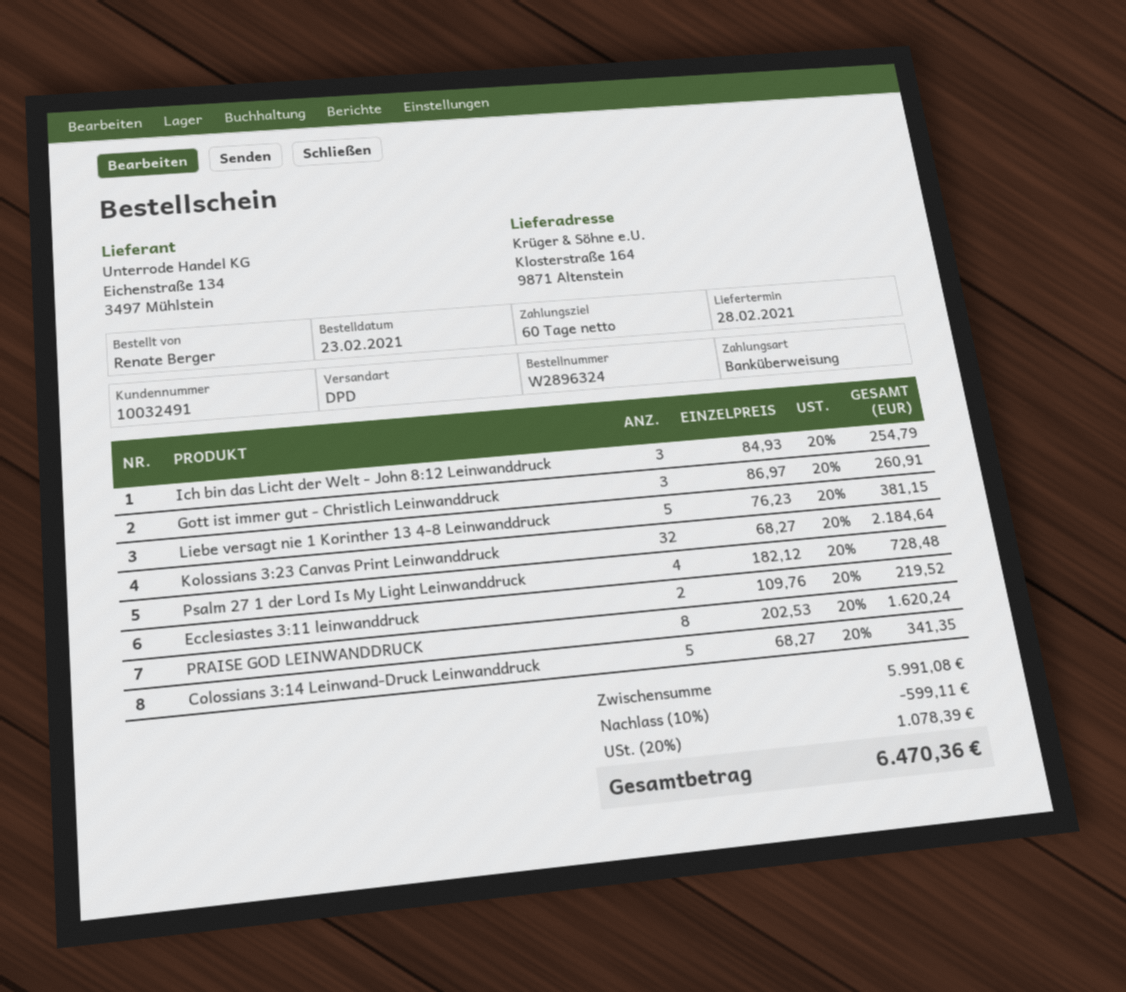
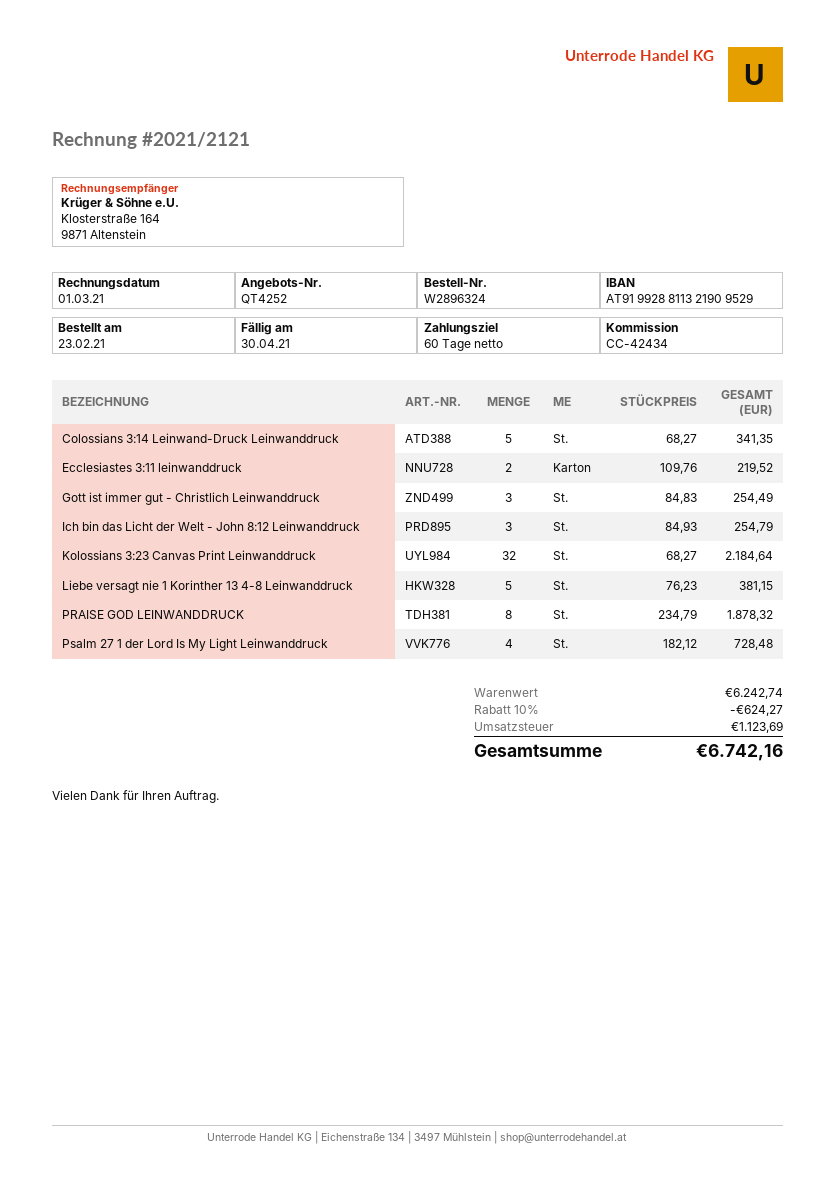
Gott ist immer gut - Christlich Leinwanddruck: 3 x 86.97 = 260.91 -> 3 x 84.83 = 254.49
PRAISE GOD LEINWANDDRUCK: 8 x 202.53 = 1620.24 -> 8 x 234.79 = 1878.32
subtotal: 5991.08 -> 6242.74
discount: 10% = 599.11 -> 10% = 624.27
tax: 1078.39 -> 1123.69
total: 6470.36 -> 6742.16

